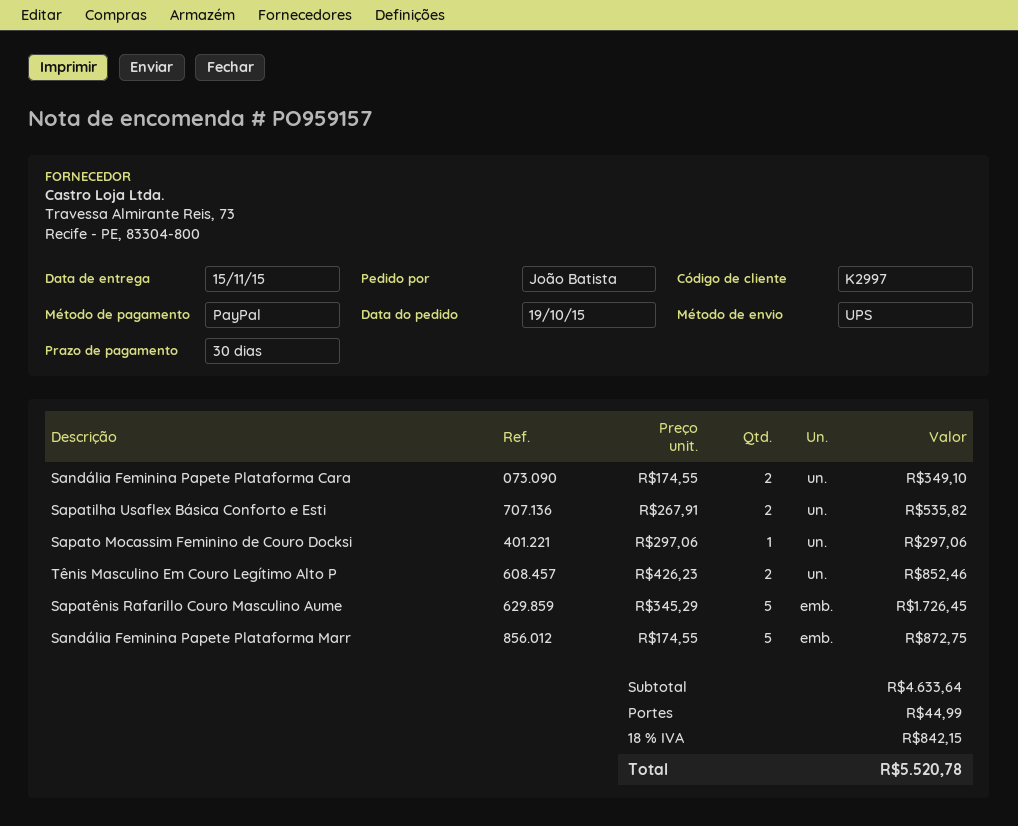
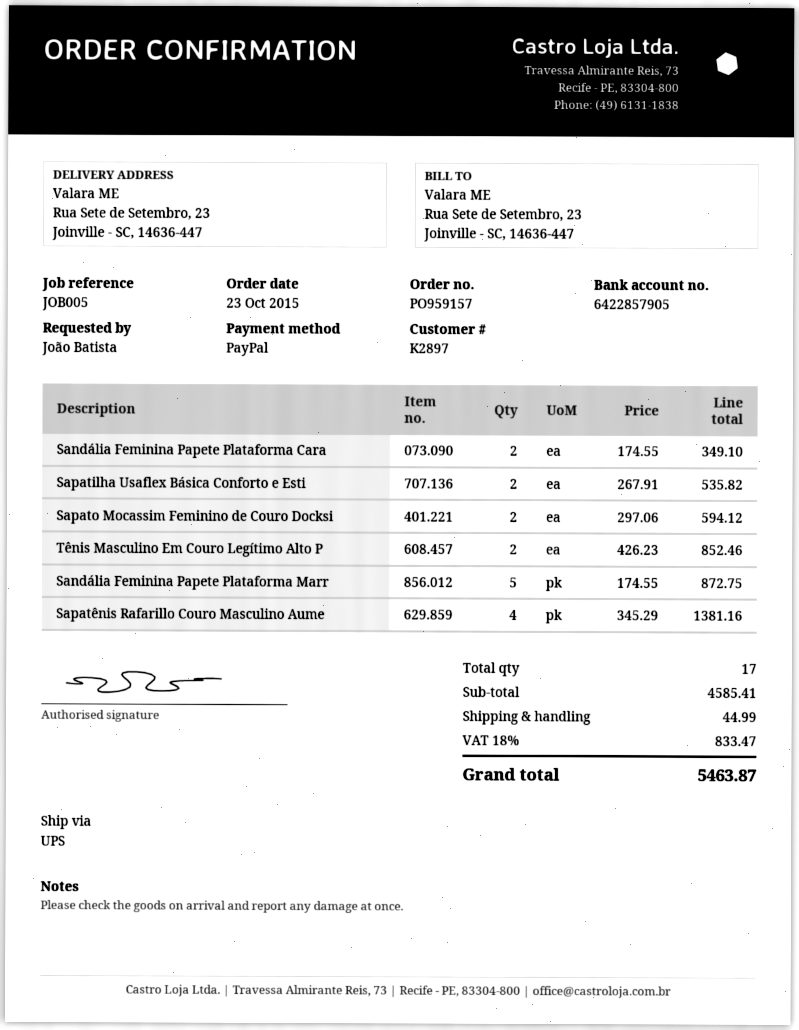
order date: 2015-10-19 -> 2015-10-23
customer number: K2997 -> K2897
Sapato Mocassim Feminino de Couro Docksi: 1 x 297.06 = 297.06 -> 2 x 297.06 = 594.12
Sapatênis Rafarillo Couro Masculino Aume: 5 x 345.29 = 1726.45 -> 4 x 345.29 = 1381.16
subtotal: 4633.64 -> 4585.41
tax: 18% = 842.15 -> 18% = 833.47
total: 5520.78 -> 5463.87

